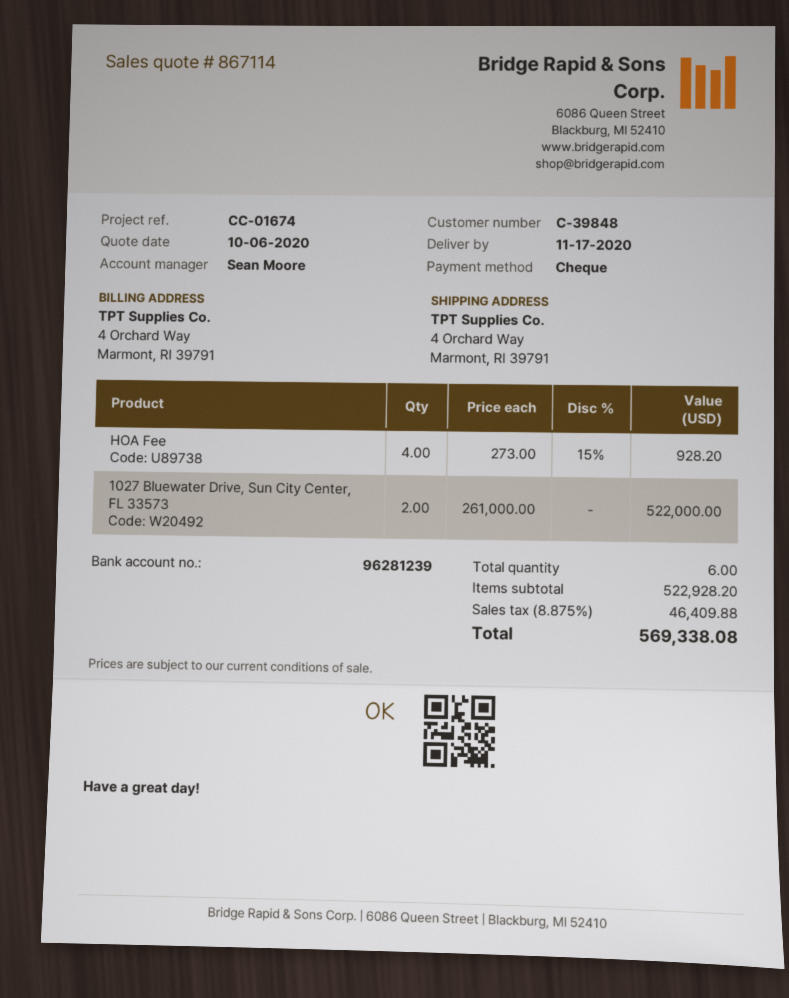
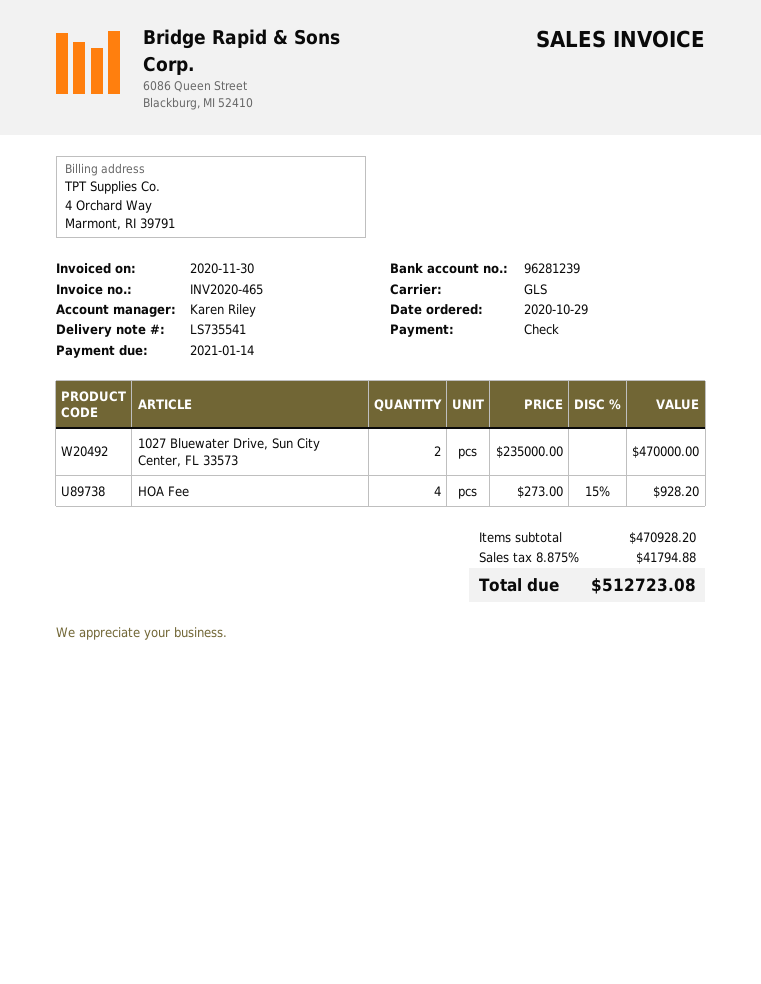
sales rep: Sean Moore -> Karen Riley
1027 Bluewater Drive, Sun City Center, FL 33573: 2 x 261000.00 = 522000.00 -> 2 x 235000.00 = 470000.00
subtotal: 522928.20 -> 470928.20
tax: 8.875% = 46409.88 -> 8.875% = 41794.88
total: 569338.08 -> 512723.08

